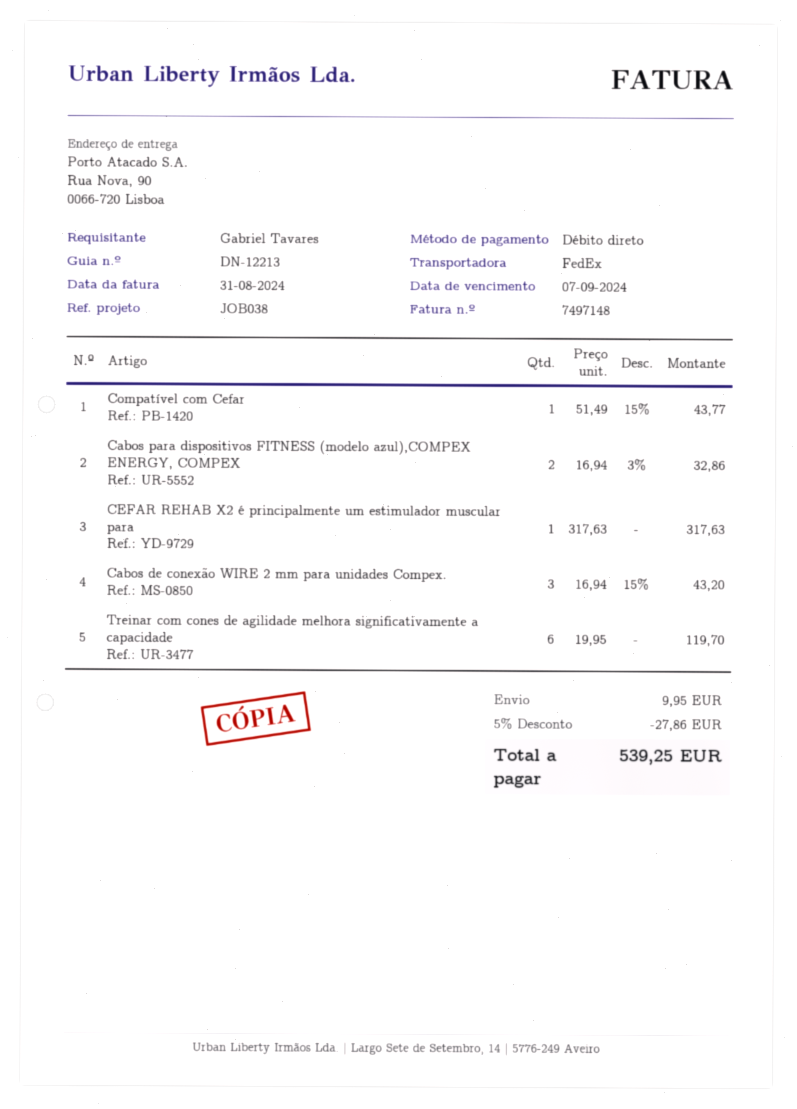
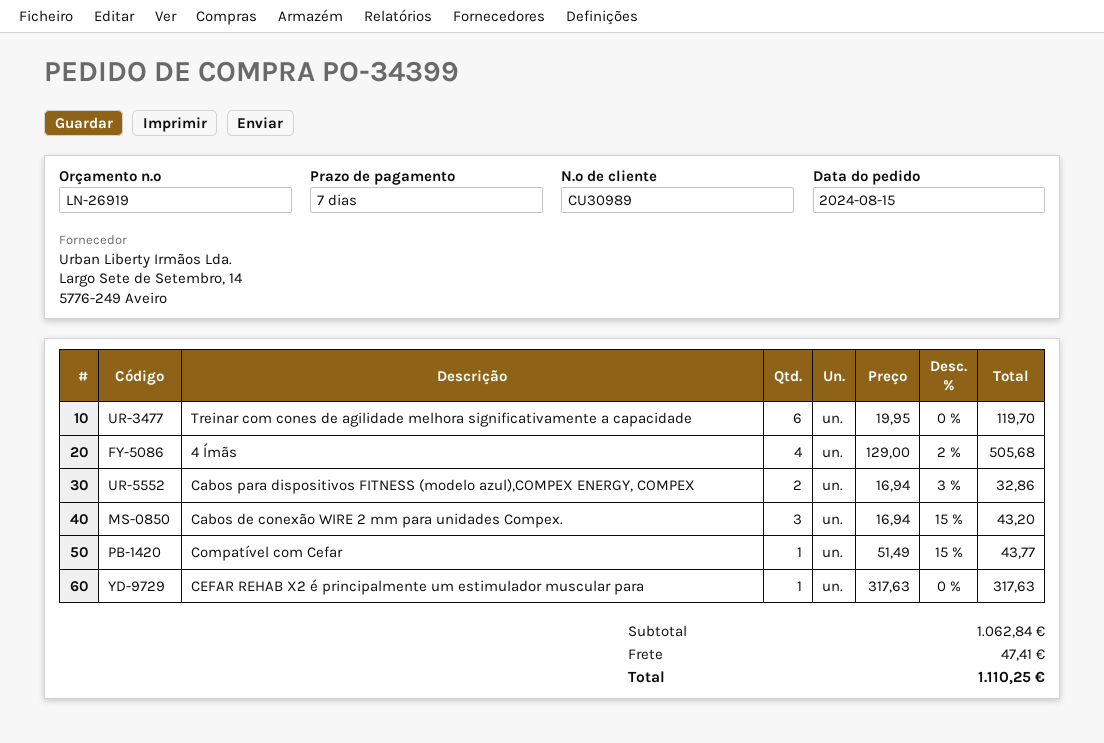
4 Ímãs: none -> 4 x 129.00 - 2% = 505.68
discount: 5% = 27.86 -> none
shipping: 9.95 -> 47.41
total: 539.25 -> 1110.25

